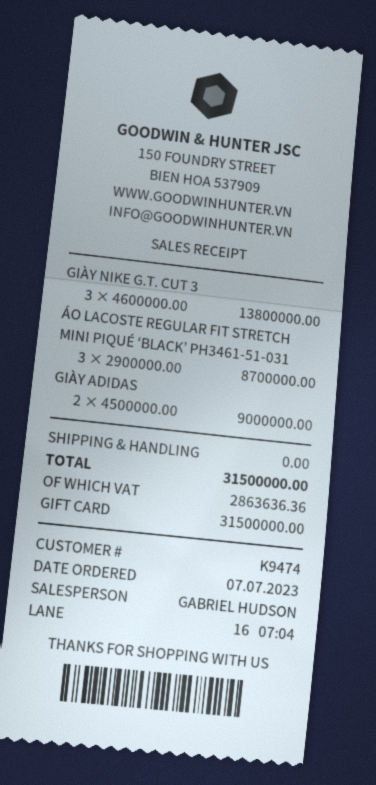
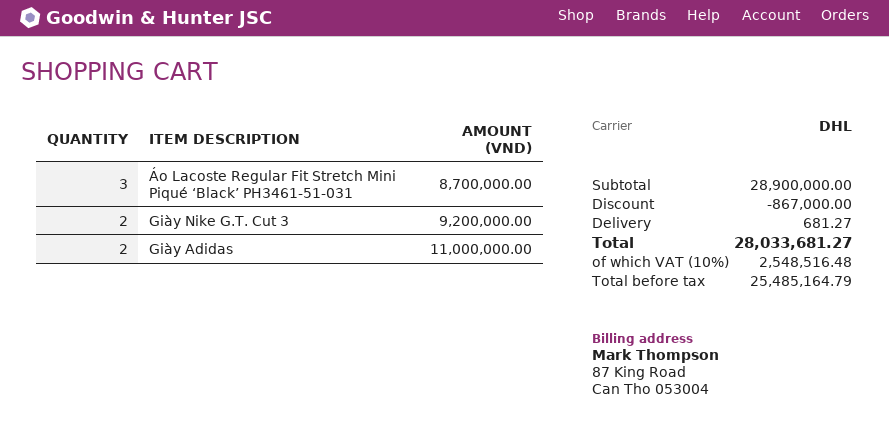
GIÀY NIKE G.T. CUT 3: 3 for 13800000.00 -> 2 for 9200000.00
GIÀY ADIDAS: 2 for 9000000.00 -> 2 for 11000000.00
discount: none -> 867000.00
shipping: 0.00 -> 681.27
tax: 2863636.36 -> 2548516.48
total: 31500000.00 -> 28033681.27

